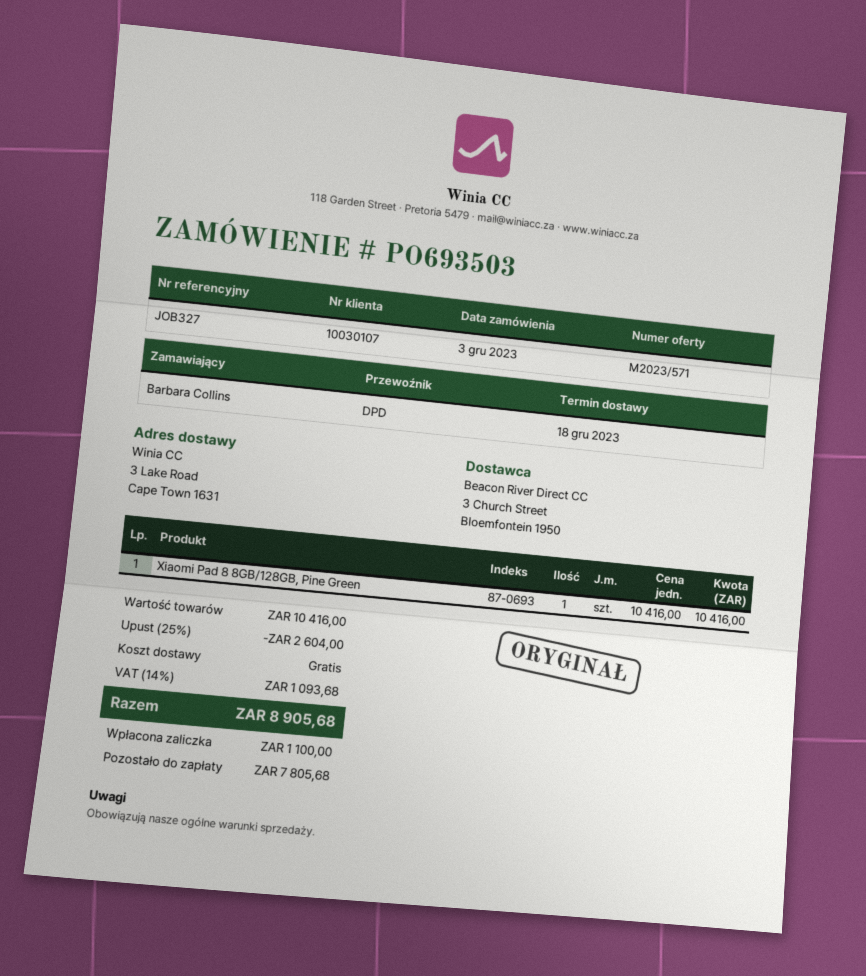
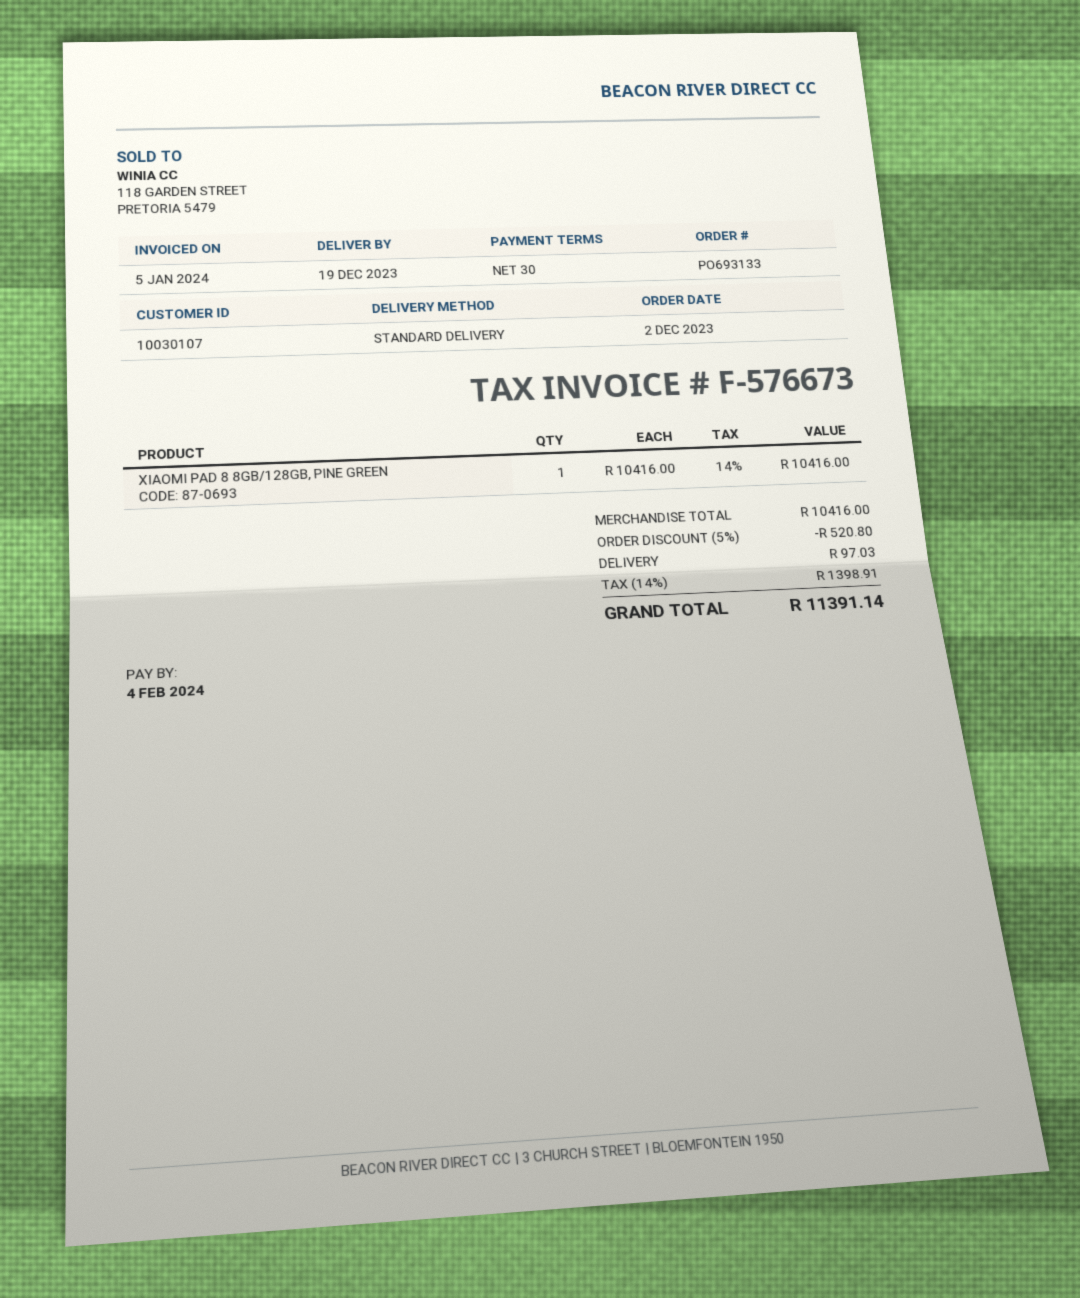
order number: PO693503 -> PO693133
order date: 2023-12-03 -> 2023-12-02
delivery date: 2023-12-18 -> 2023-12-19
shipping method: DPD -> standard
discount: 25% = 2604.00 -> 5% = 520.80
shipping: 0.00 -> 97.03
tax: 14% = 1093.68 -> 14% = 1398.91
total: 8905.68 -> 11391.14

